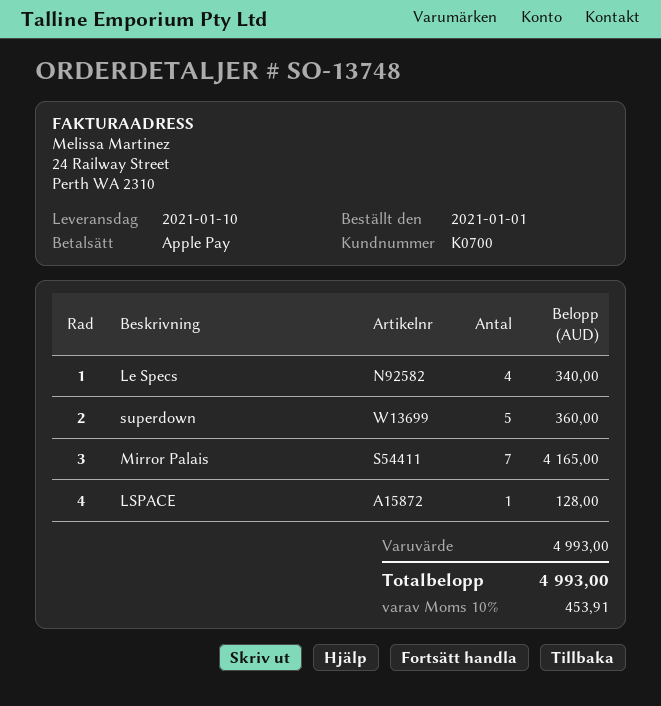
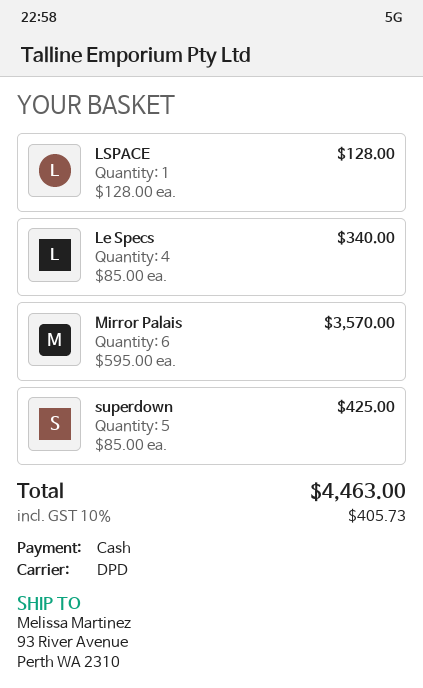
payment method: Apple Pay -> cash
superdown: 5 for 360.00 -> 5 for 425.00
Mirror Palais: 7 for 4165.00 -> 6 for 3570.00
tax: 10% = 453.91 -> 10% = 405.73
total: 4993.00 -> 4463.00

